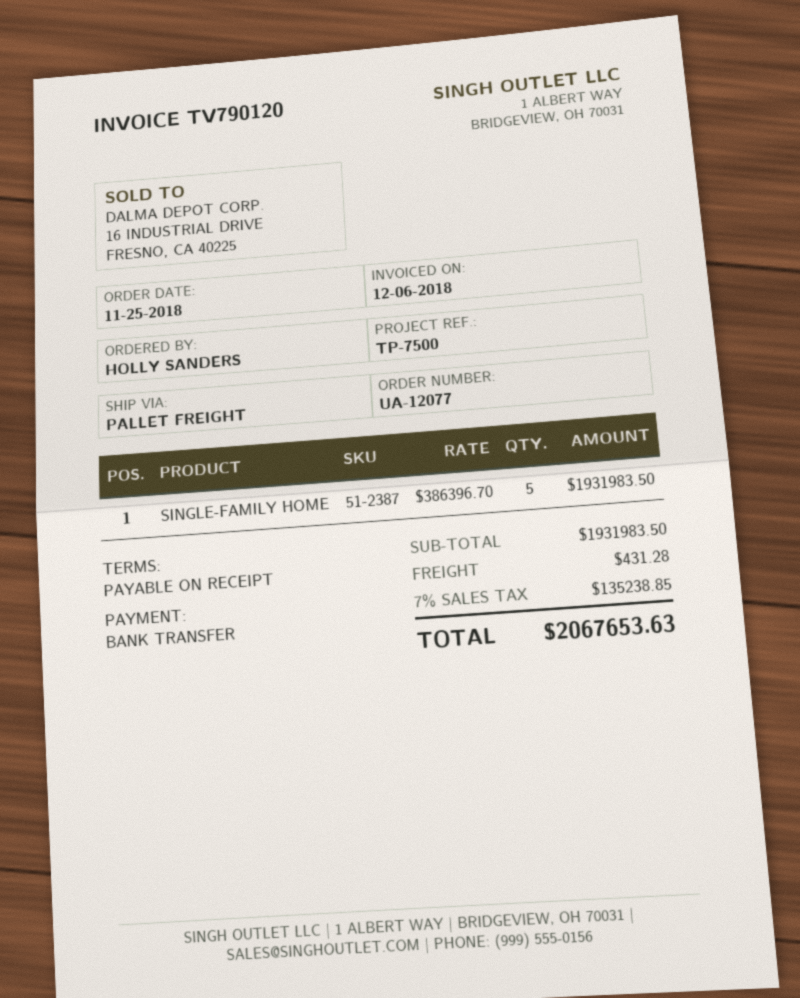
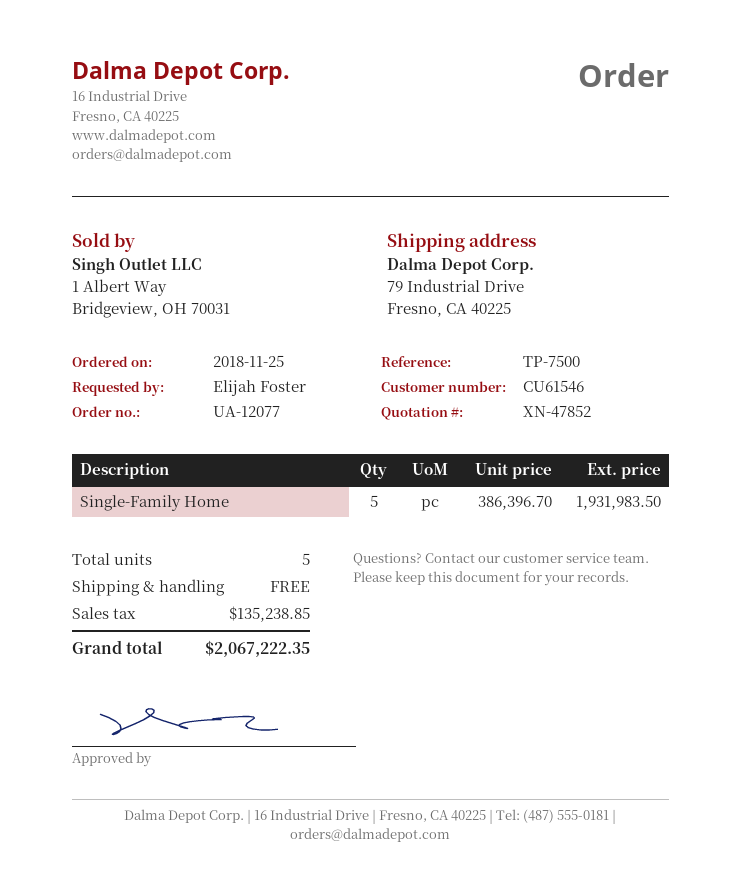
ordered by: HOLLY SANDERS -> Elijah Foster
shipping: 431.28 -> 0.00
total: 2067653.63 -> 2067222.35

